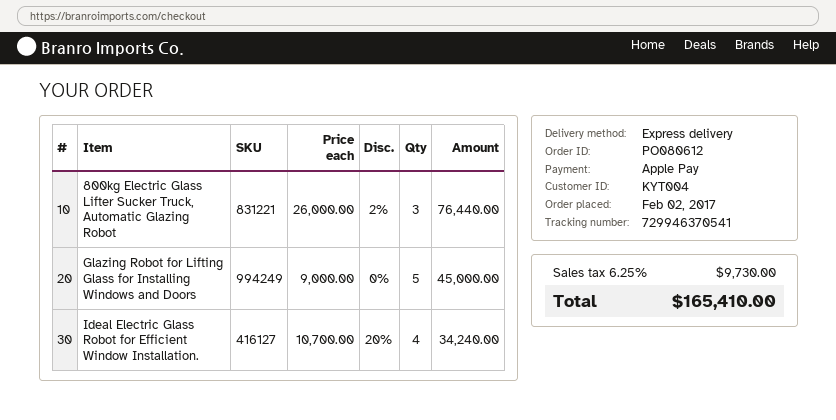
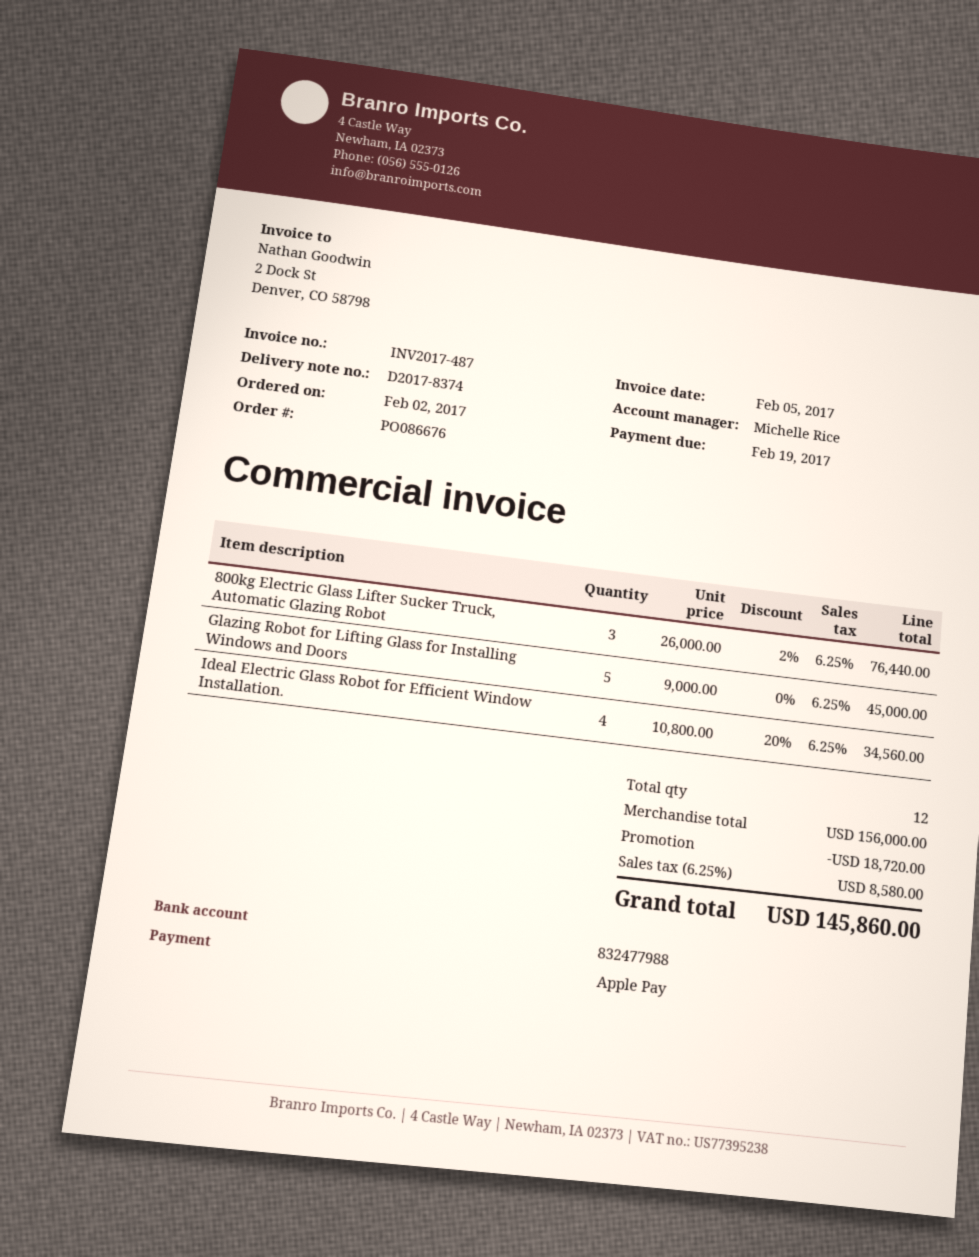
order number: PO080612 -> PO086676
Ideal Electric Glass Robot for Efficient Window Installation.: 4 x 10700.00 - 20% = 34240.00 -> 4 x 10800.00 - 20% = 34560.00
discount: none -> 18720.00
tax: 6.25% = 9730.00 -> 6.25% = 8580.00
total: 165410.00 -> 145860.00

